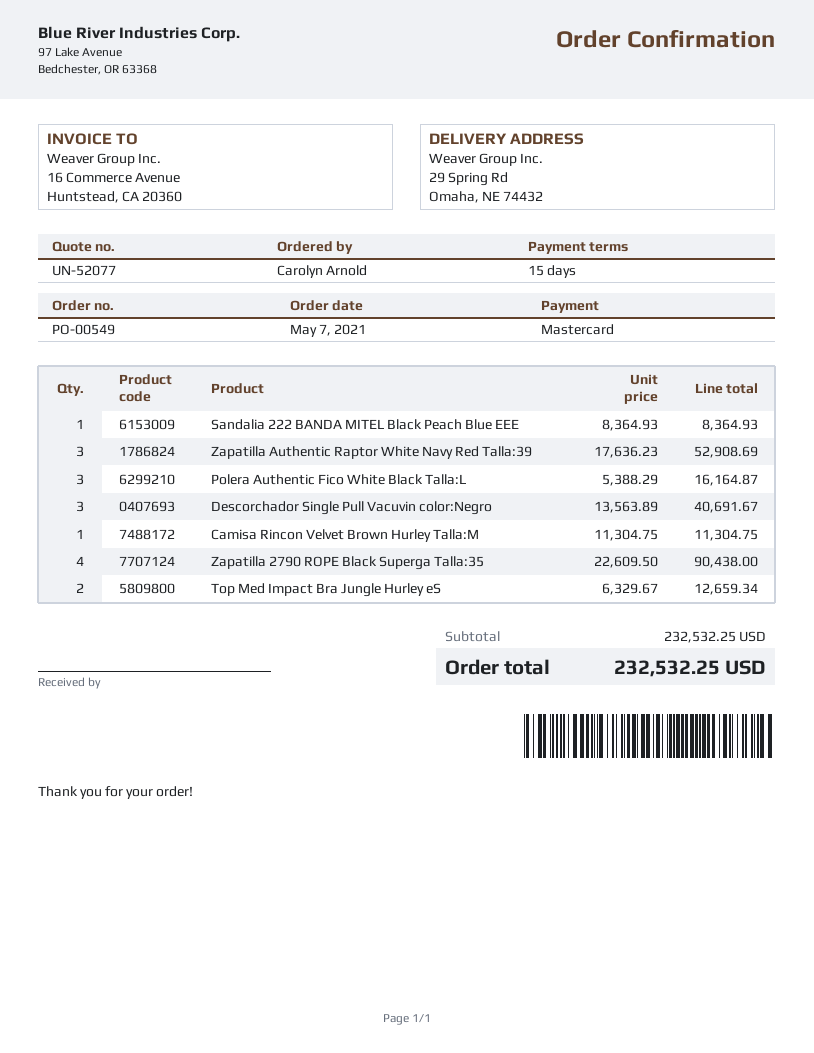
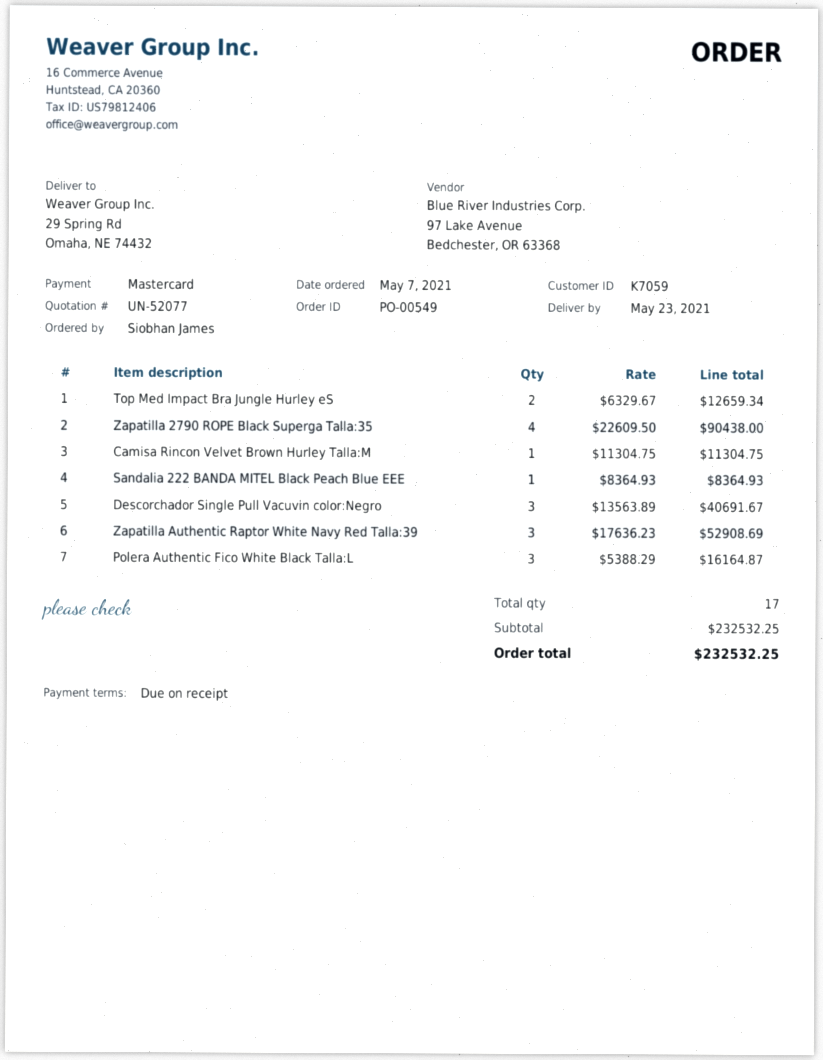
payment terms: 15 days -> on receipt
ordered by: Carolyn Arnold -> Siobhan James

